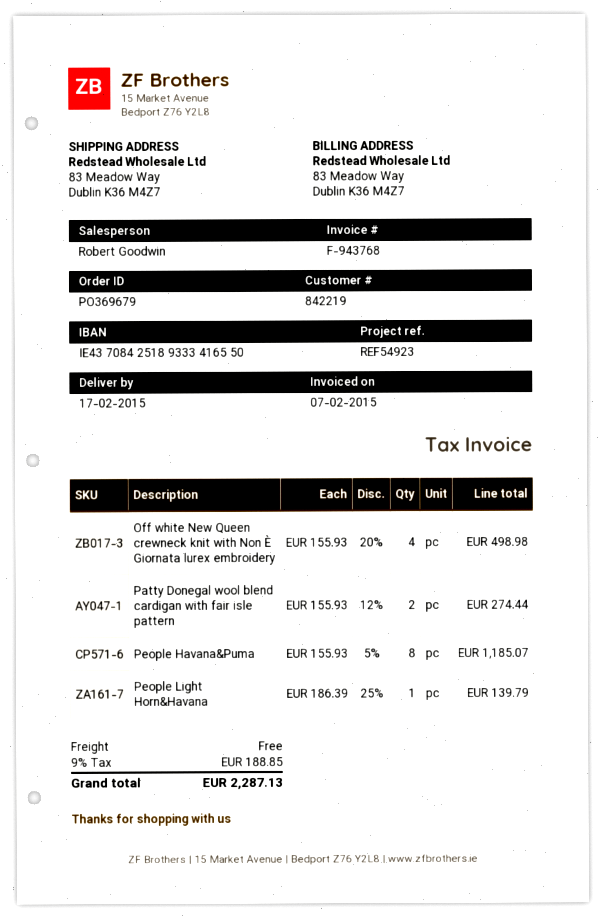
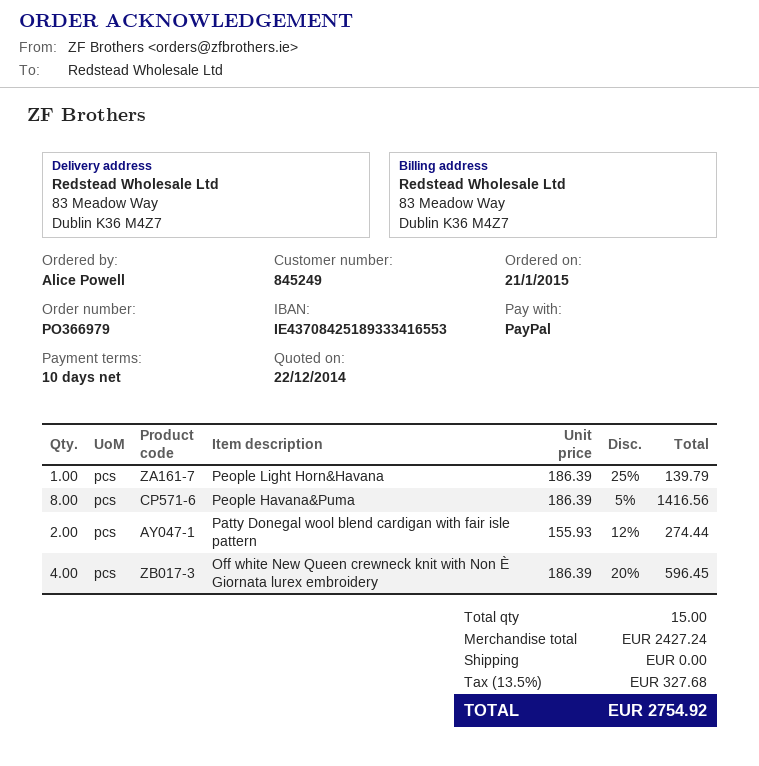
order number: PO369679 -> PO366979
customer number: 842219 -> 845249
bank account: IE43708425189333416550 -> IE43708425189333416553
Off white New Queen crewneck knit with Non È Giornata lurex embroidery: 4 x 155.93 - 20% = 498.98 -> 4 x 186.39 - 20% = 596.45
People Havana&Puma: 8 x 155.93 - 5% = 1185.07 -> 8 x 186.39 - 5% = 1416.56
tax: 9% = 188.85 -> 13.5% = 327.68
total: 2287.13 -> 2754.92

